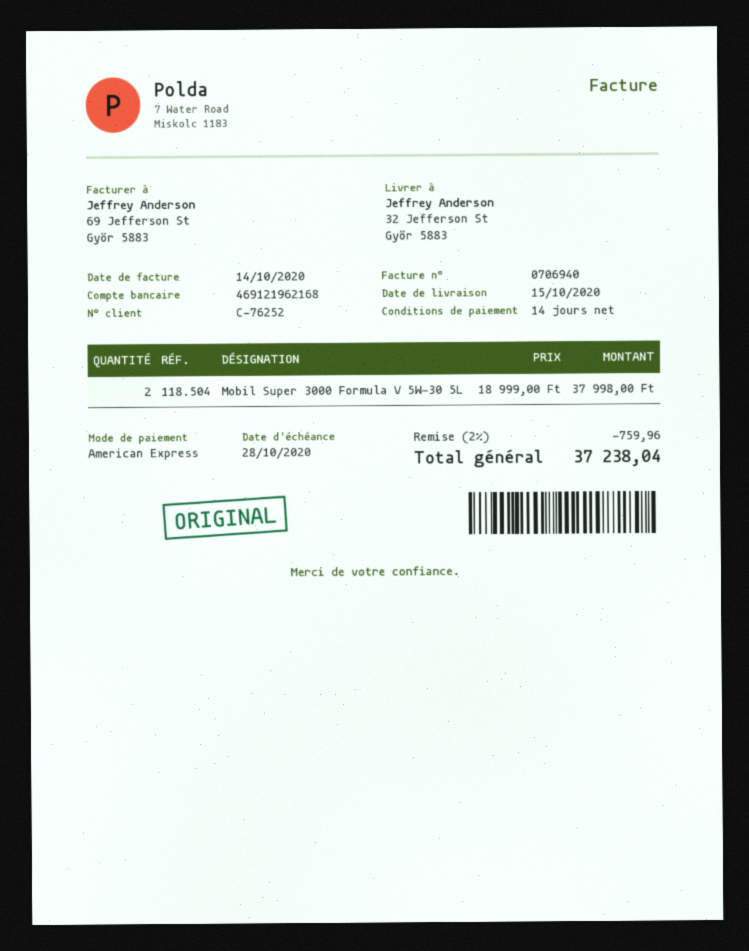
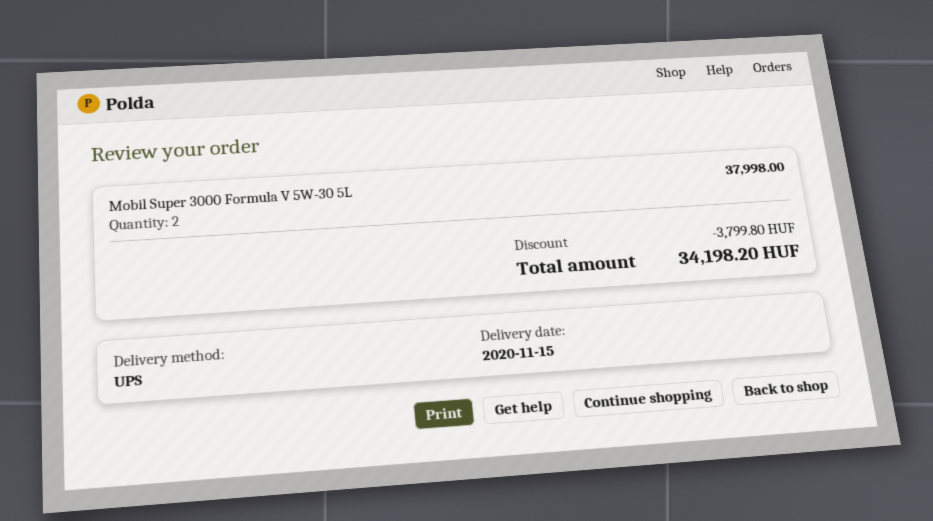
delivery date: 2020-10-15 -> 2020-11-15
discount: 759.96 -> 3799.80
total: 37238.04 -> 34198.20

